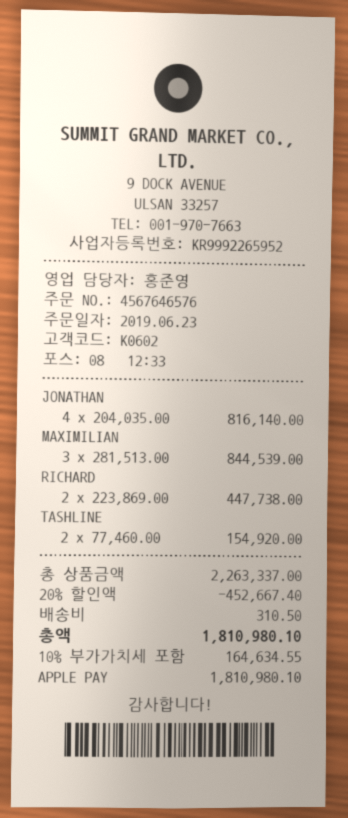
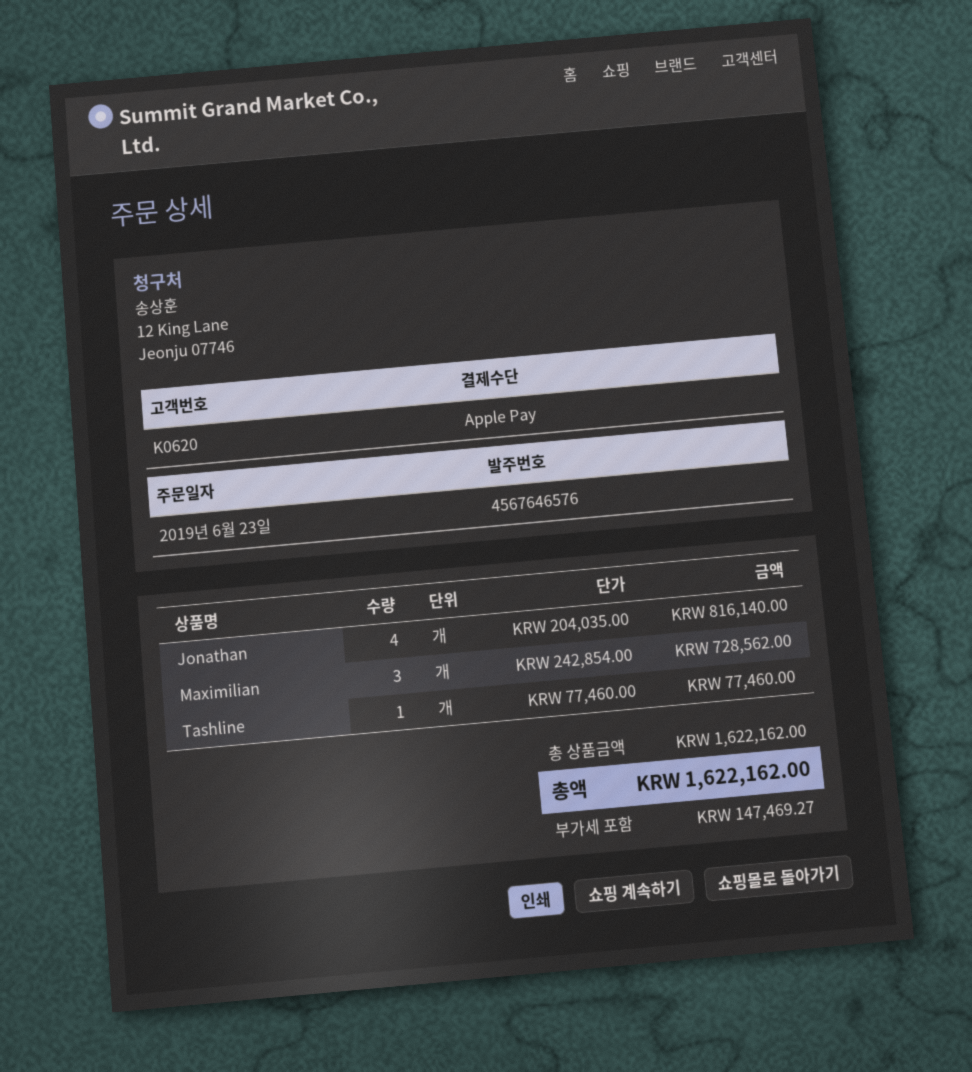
customer number: K0602 -> K0620
MAXIMILIAN: 3 x 281513.00 = 844539.00 -> 3 x 242854.00 = 728562.00
RICHARD: 2 x 223869.00 = 447738.00 -> none
TASHLINE: 2 x 77460.00 = 154920.00 -> 1 x 77460.00 = 77460.00
subtotal: 2263337.00 -> 1622162.00
discount: 20% = 452667.40 -> none
shipping: 310.50 -> none
tax: 164634.55 -> 147469.27
total: 1810980.10 -> 1622162.00

